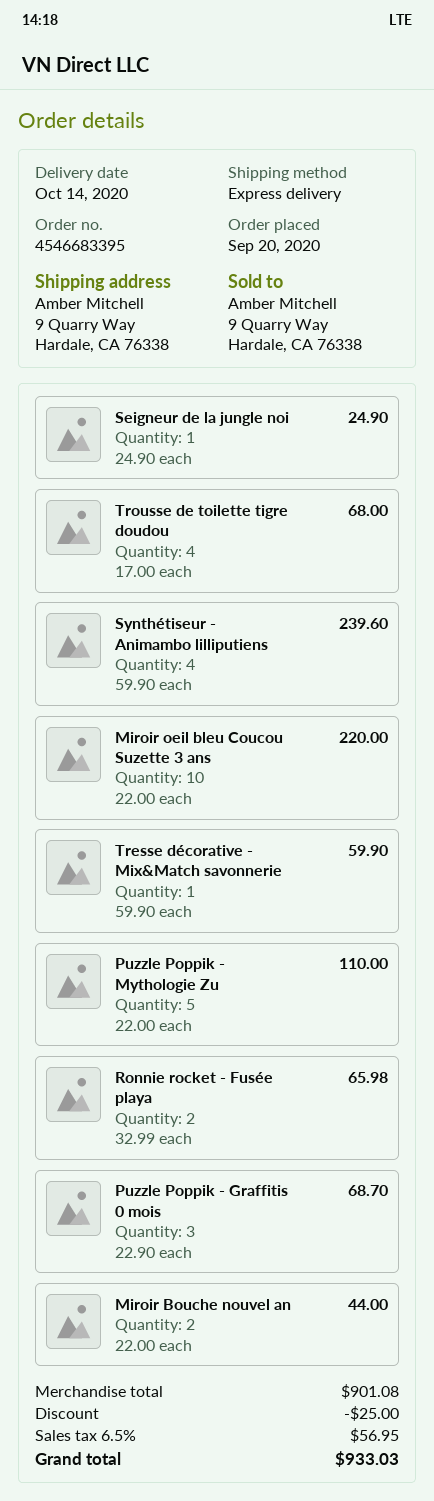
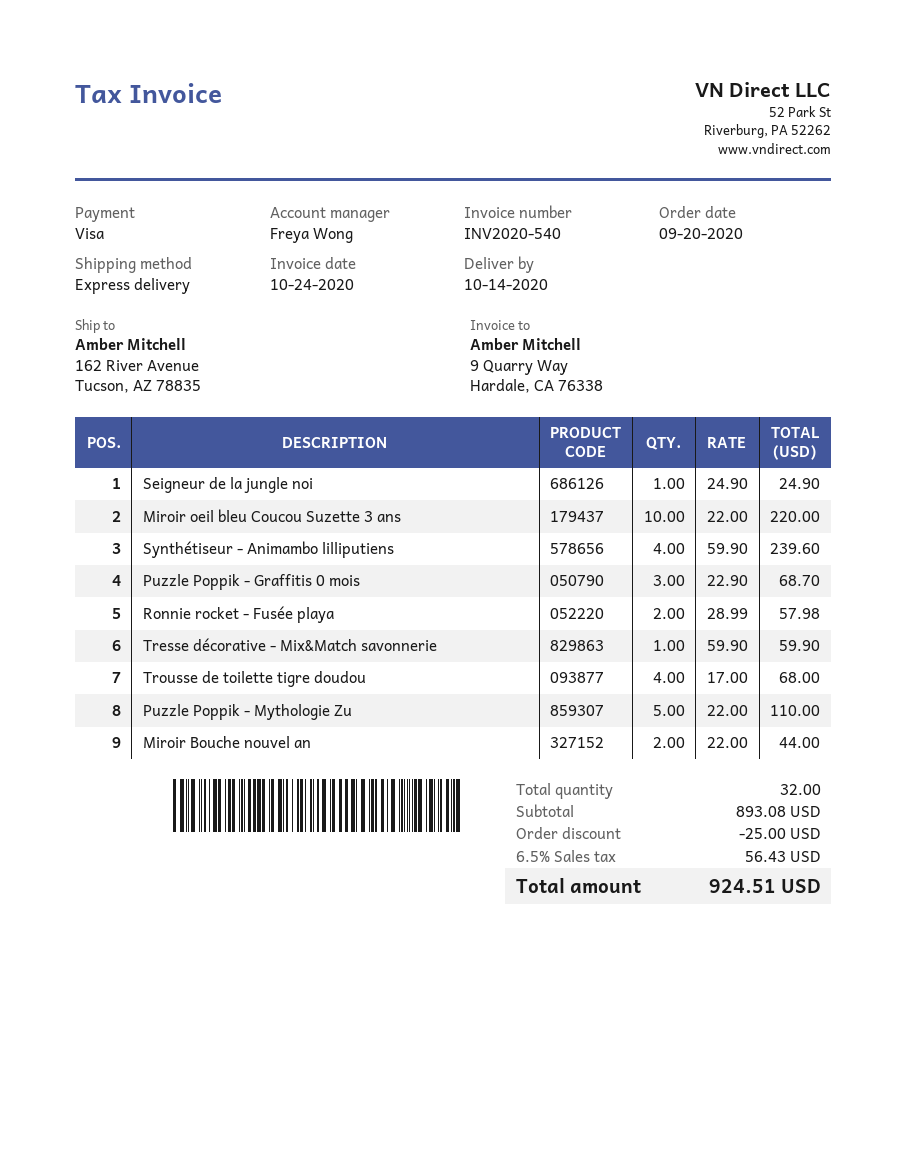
ship to: 9 Quarry Way, Hardale, CA 76338 -> 162 River Avenue, Tucson, AZ 78835
Ronnie rocket - Fusée playa: 2 x 32.99 = 65.98 -> 2 x 28.99 = 57.98
subtotal: 901.08 -> 893.08
tax: 6.5% = 56.95 -> 6.5% = 56.43
total: 933.03 -> 924.51

